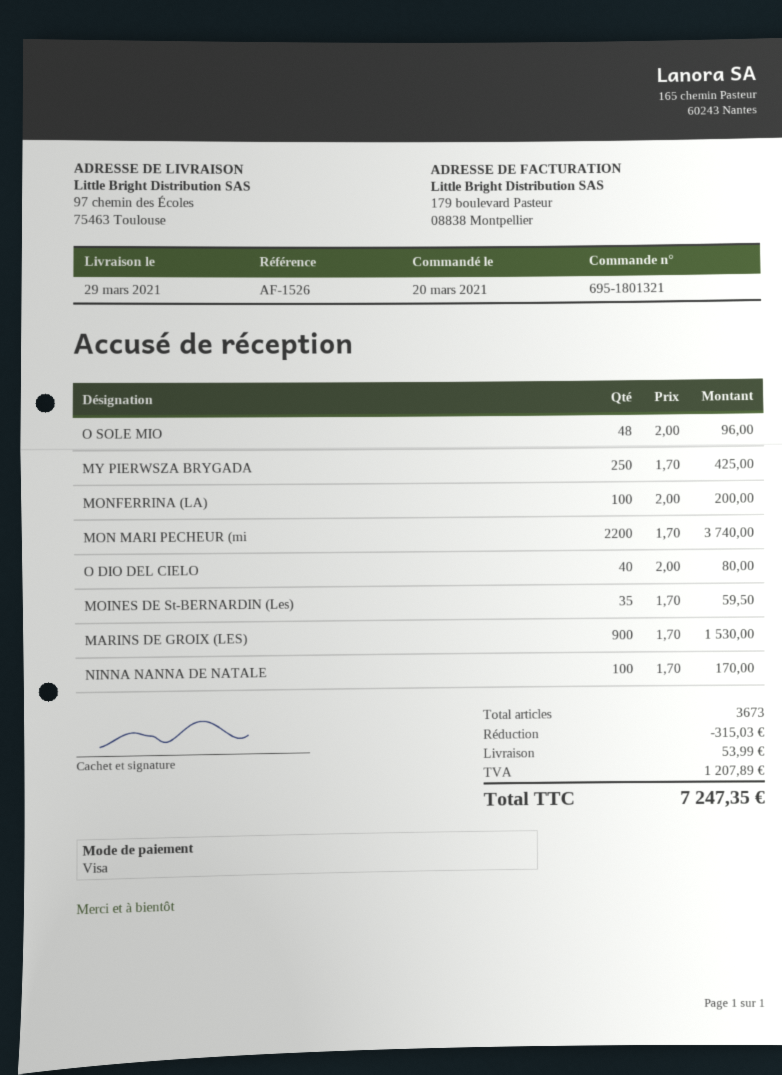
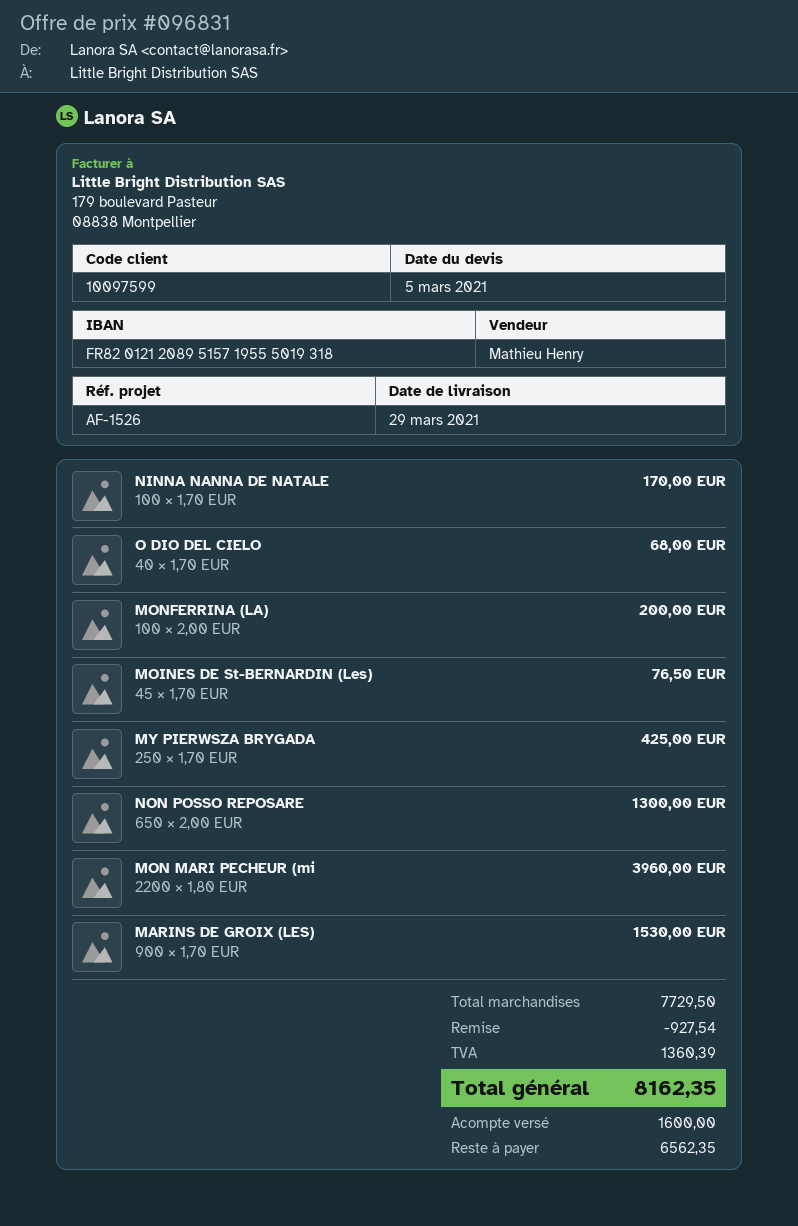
O SOLE MIO: 48 x 2.00 = 96.00 -> none
MON MARI PECHEUR (mi: 2200 x 1.70 = 3740.00 -> 2200 x 1.80 = 3960.00
O DIO DEL CIELO: 40 x 2.00 = 80.00 -> 40 x 1.70 = 68.00
MOINES DE St-BERNARDIN (Les): 35 x 1.70 = 59.50 -> 45 x 1.70 = 76.50
NON POSSO REPOSARE: none -> 650 x 2.00 = 1300.00
discount: 315.03 -> 927.54
shipping: 53.99 -> none
tax: 1207.89 -> 1360.39
total: 7247.35 -> 8162.35

